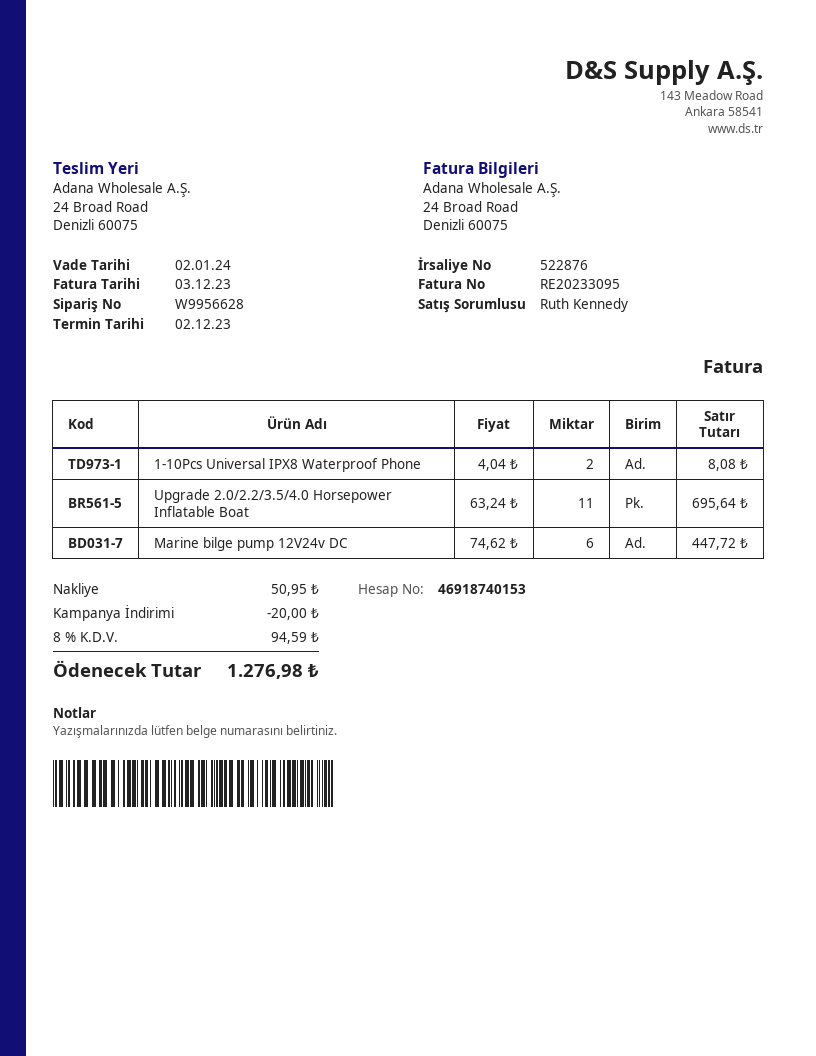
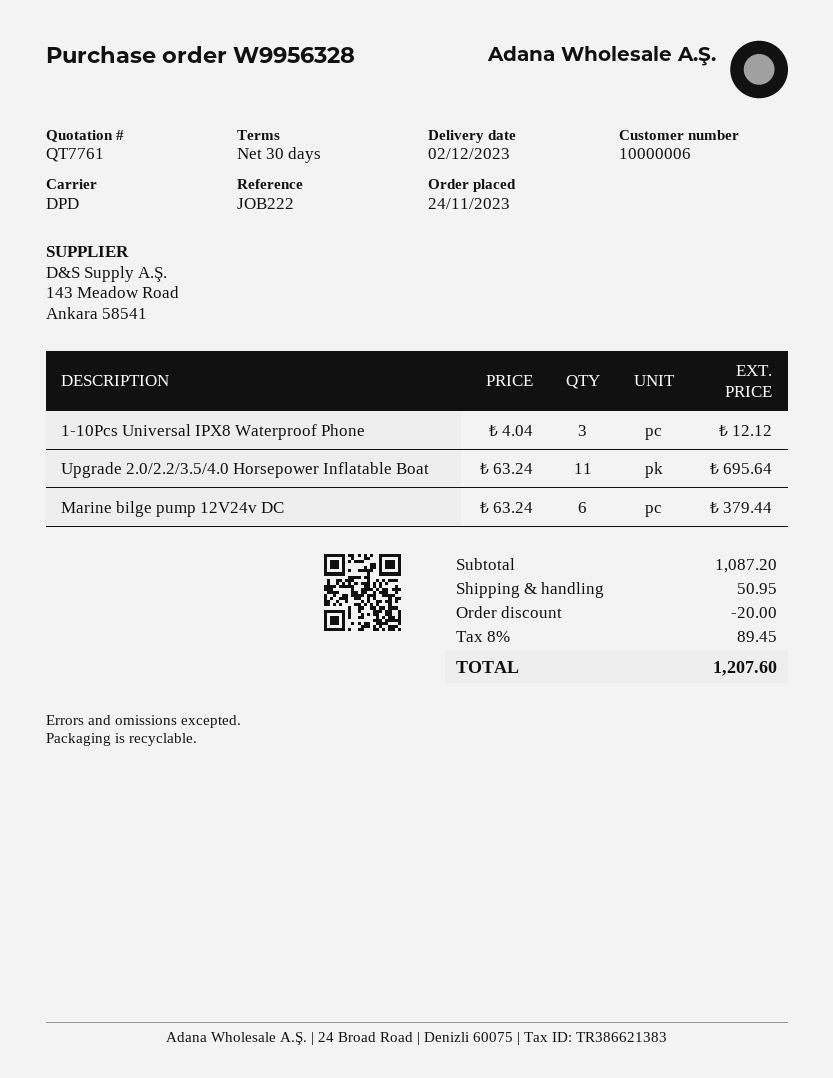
order number: W9956628 -> W9956328
1-10Pcs Universal IPX8 Waterproof Phone: 2 x 4.04 = 8.08 -> 3 x 4.04 = 12.12
Marine bilge pump 12V24v DC: 6 x 74.62 = 447.72 -> 6 x 63.24 = 379.44
tax: 8% = 94.59 -> 8% = 89.45
total: 1276.98 -> 1207.60

